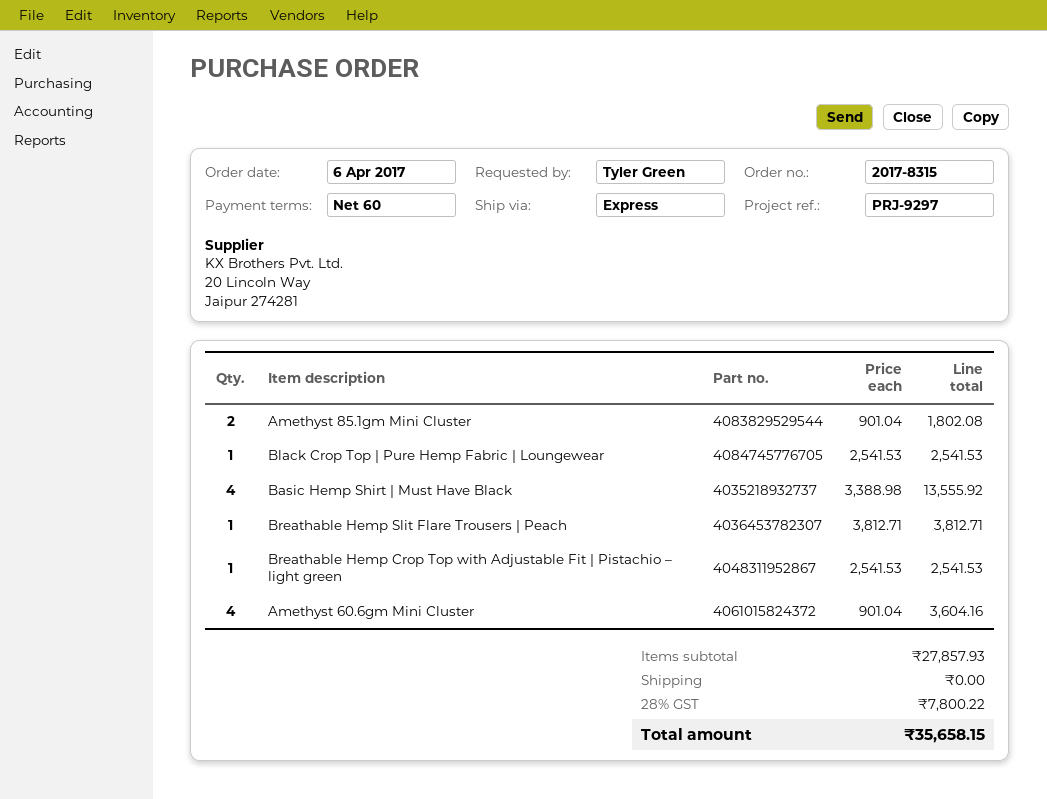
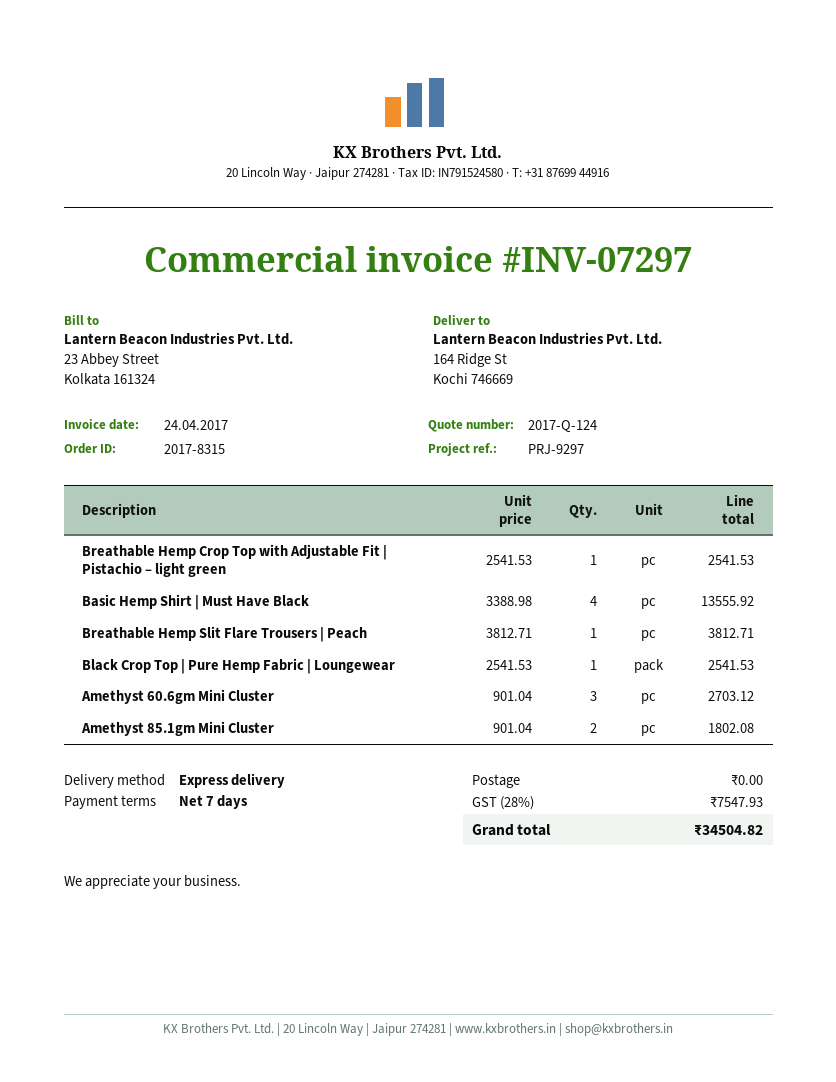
payment terms: 60 days -> 7 days
Amethyst 60.6gm Mini Cluster: 4 x 901.04 = 3604.16 -> 3 x 901.04 = 2703.12
tax: 28% = 7800.22 -> 28% = 7547.93
total: 35658.15 -> 34504.82

